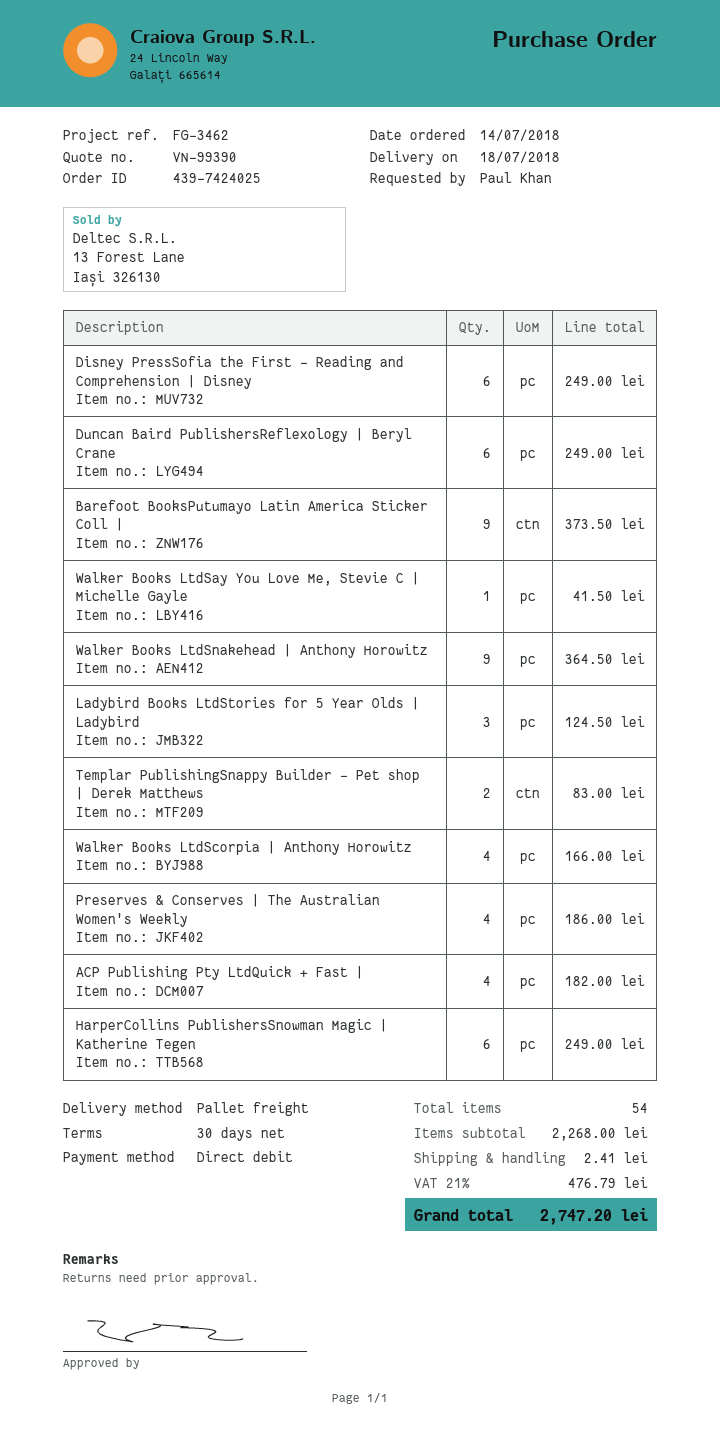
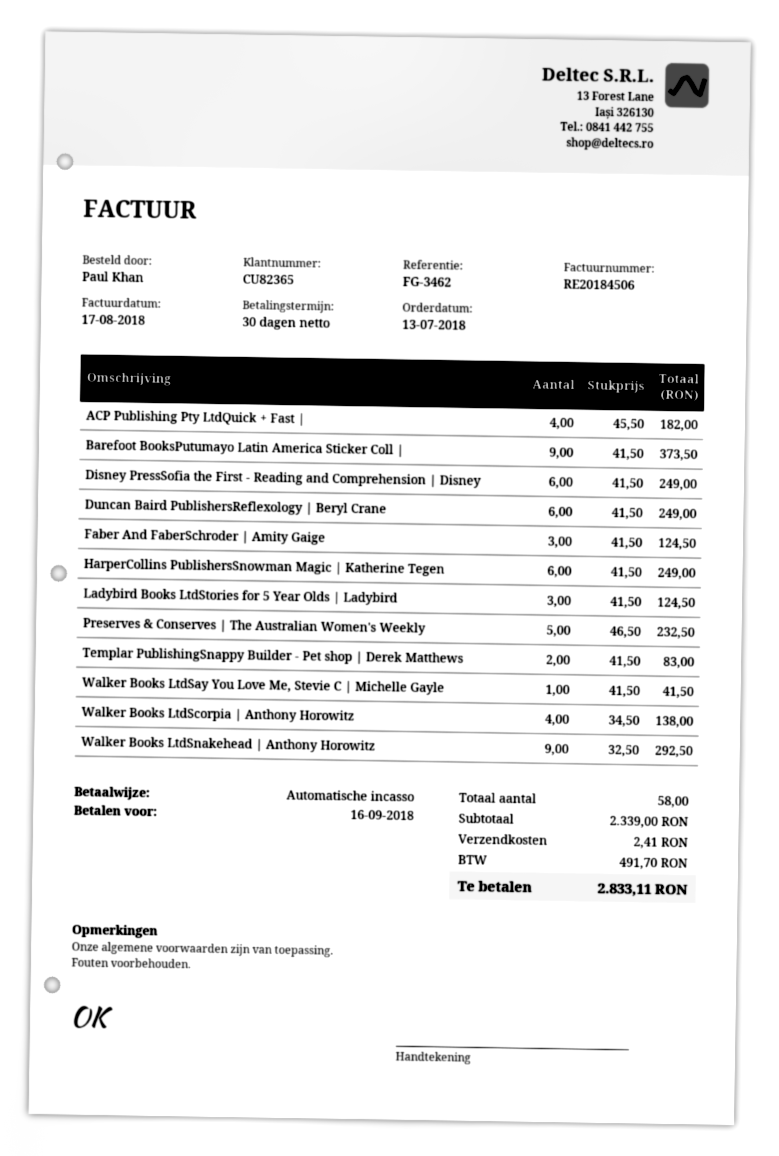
order date: 2018-07-14 -> 2018-07-13
Walker Books LtdSnakehead | Anthony Horowitz: 9 for 364.50 -> 9 for 292.50
Walker Books LtdScorpia | Anthony Horowitz: 4 for 166.00 -> 4 for 138.00
Preserves & Conserves | The Australian Women's Weekly: 4 for 186.00 -> 5 for 232.50
Faber And FaberSchroder | Amity Gaige: none -> 3 for 124.50
total quantity: 54 -> 58
subtotal: 2268.00 -> 2339.00
tax: 476.79 -> 491.70
total: 2747.20 -> 2833.11

